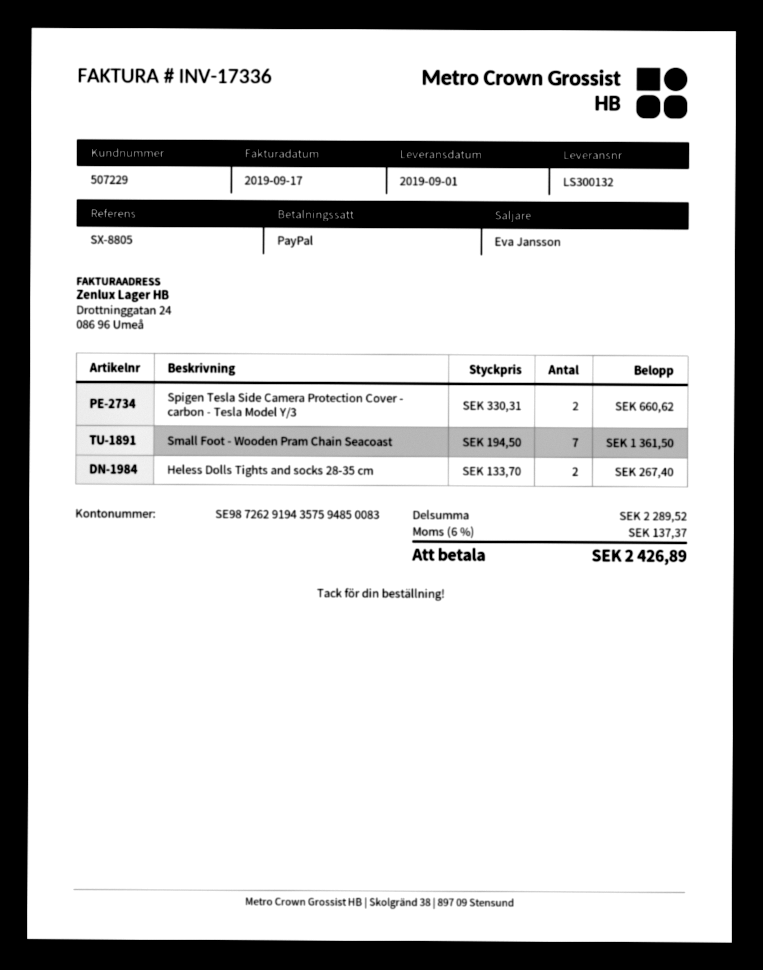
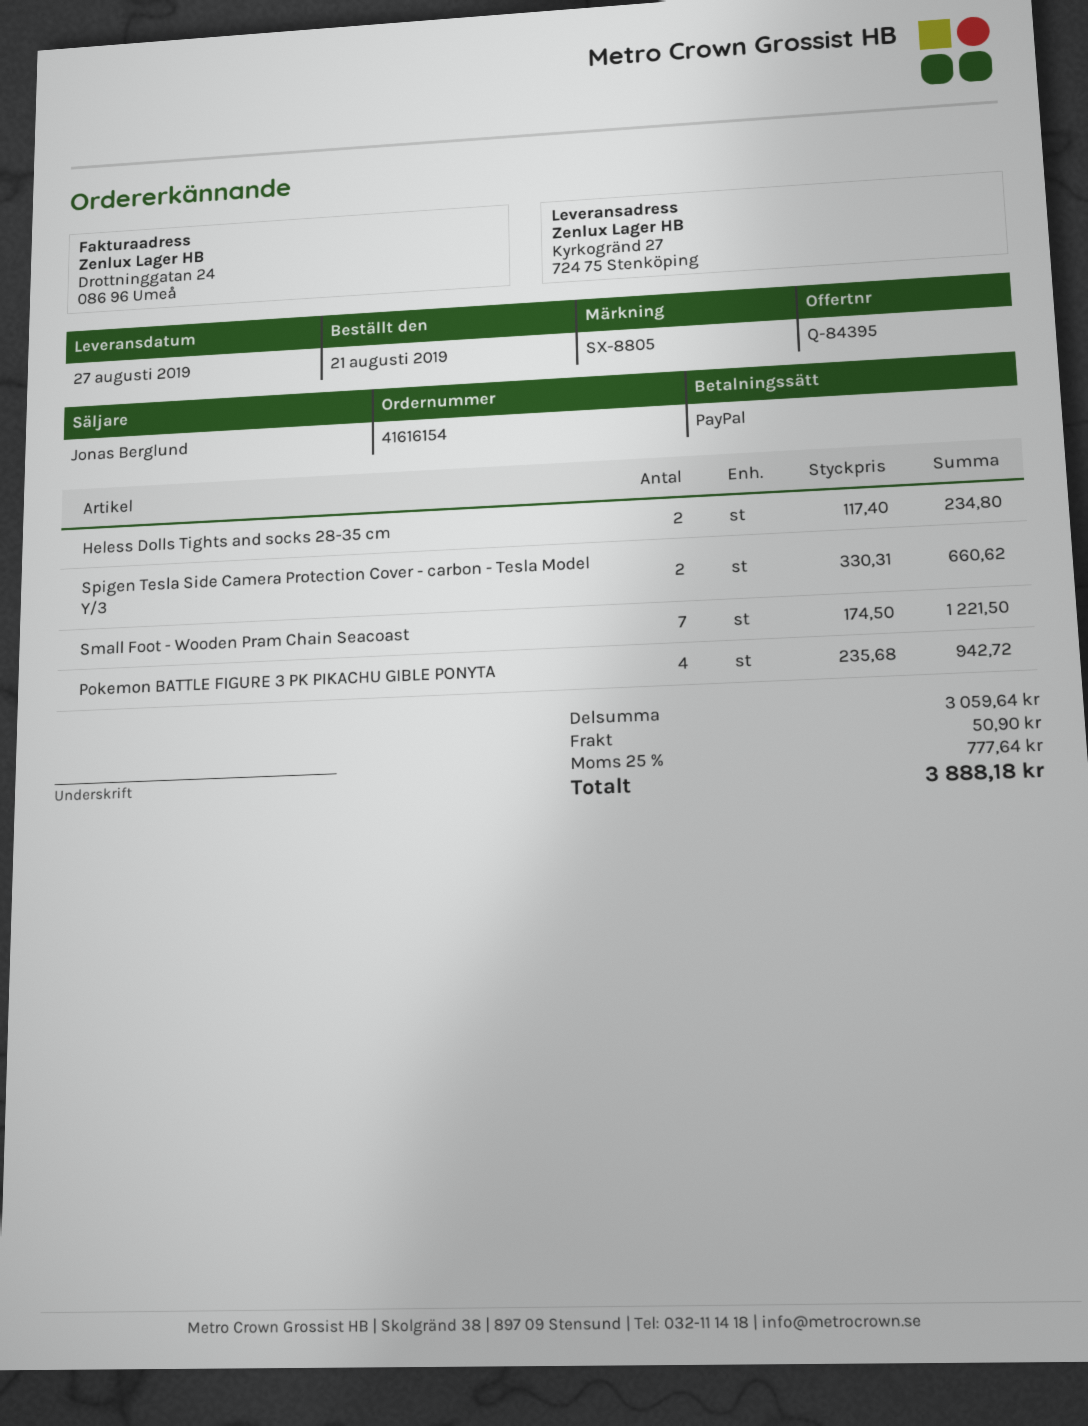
delivery date: 2019-09-01 -> 2019-08-27
sales rep: Eva Jansson -> Jonas Berglund
Small Foot - Wooden Pram Chain Seacoast: 7 x 194.50 = 1361.50 -> 7 x 174.50 = 1221.50
Heless Dolls Tights and socks 28-35 cm: 2 x 133.70 = 267.40 -> 2 x 117.40 = 234.80
Pokemon BATTLE FIGURE 3 PK PIKACHU GIBLE PONYTA: none -> 4 x 235.68 = 942.72
subtotal: 2289.52 -> 3059.64
shipping: none -> 50.90
tax: 6% = 137.37 -> 25% = 777.64
total: 2426.89 -> 3888.18

